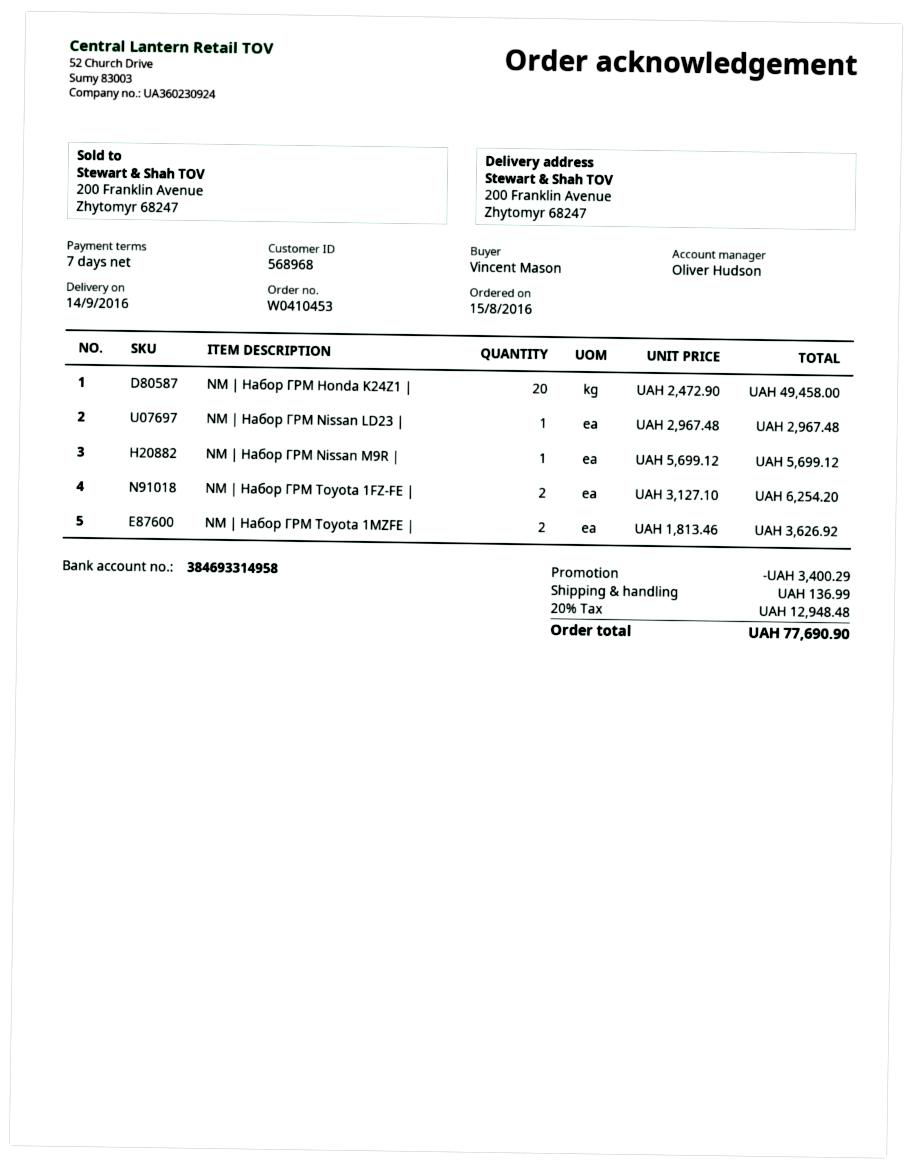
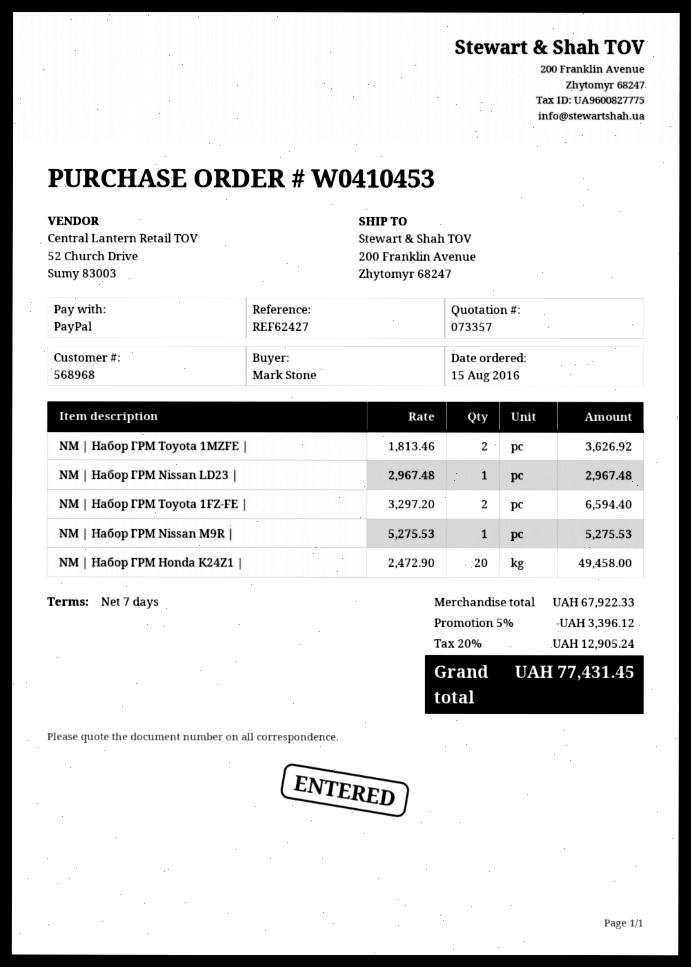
ordered by: Vincent Mason -> Mark Stone
NM | Набор ГРМ Nissan M9R |: 1 x 5699.12 = 5699.12 -> 1 x 5275.53 = 5275.53
NM | Набор ГРМ Toyota 1FZ-FE |: 2 x 3127.10 = 6254.20 -> 2 x 3297.20 = 6594.40
discount: 3400.29 -> 3396.12
shipping: 136.99 -> none
tax: 20% = 12948.48 -> 20% = 12905.24
total: 77690.90 -> 77431.45

